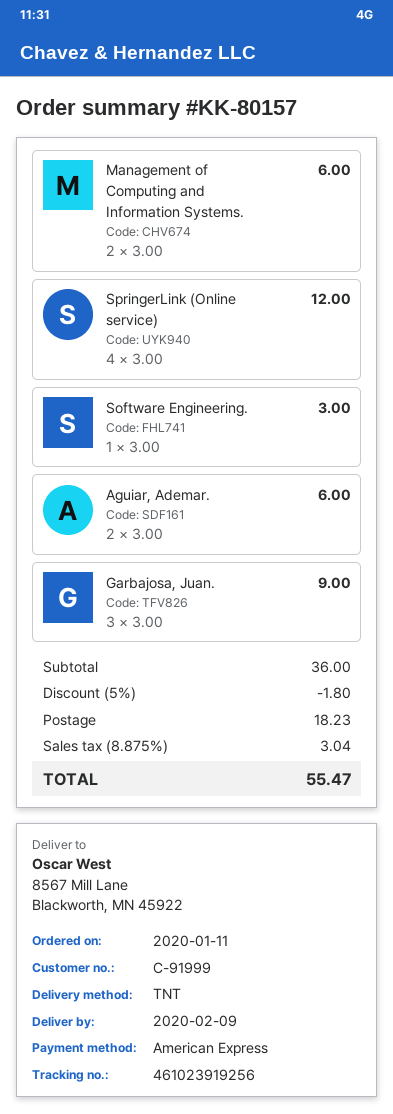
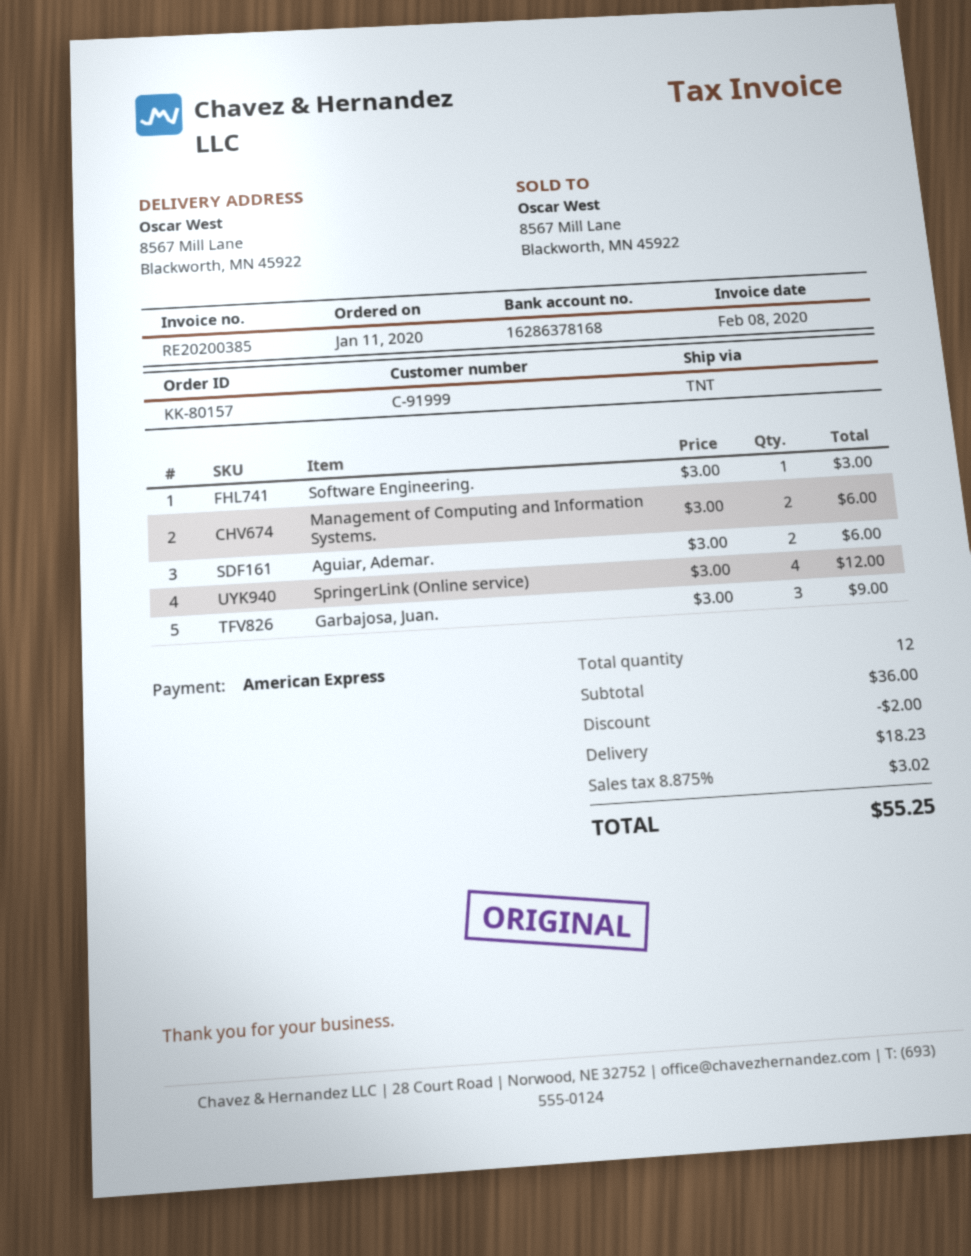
discount: 1.80 -> 2.00
tax: 8.875% = 3.04 -> 8.875% = 3.02
total: 55.47 -> 55.25

